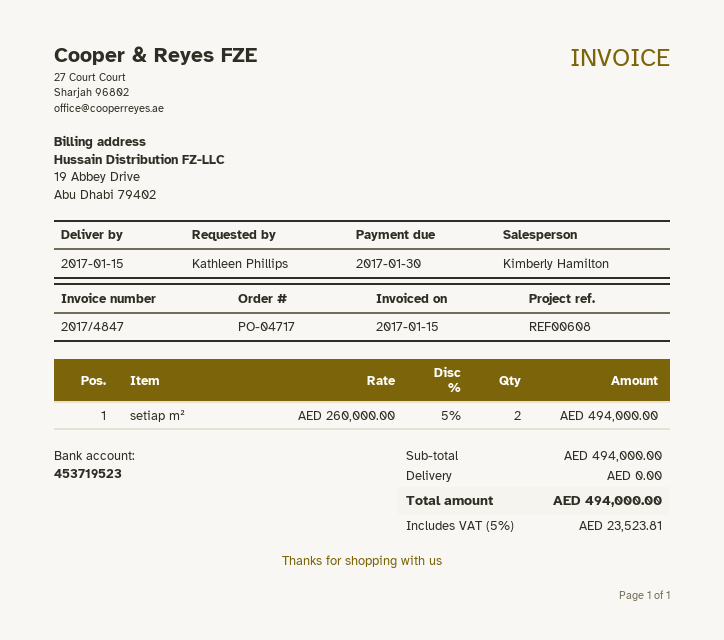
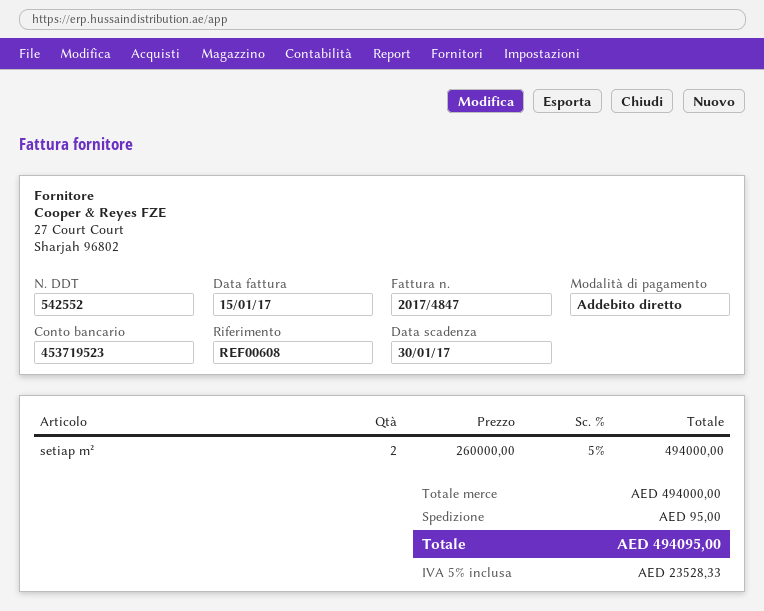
shipping: 0.00 -> 95.00
tax: 5% = 23523.81 -> 5% = 23528.33
total: 494000.00 -> 494095.00

